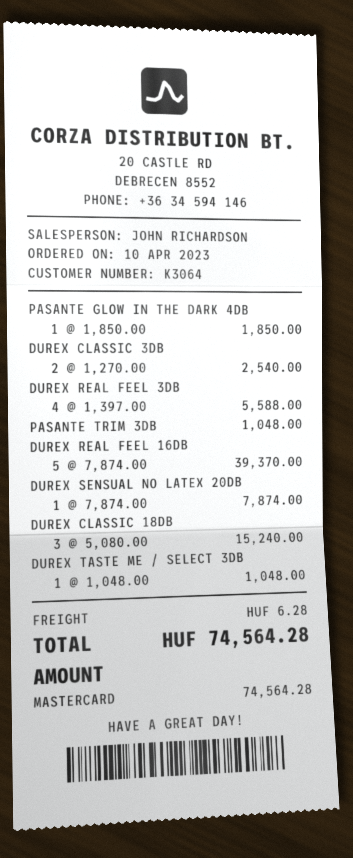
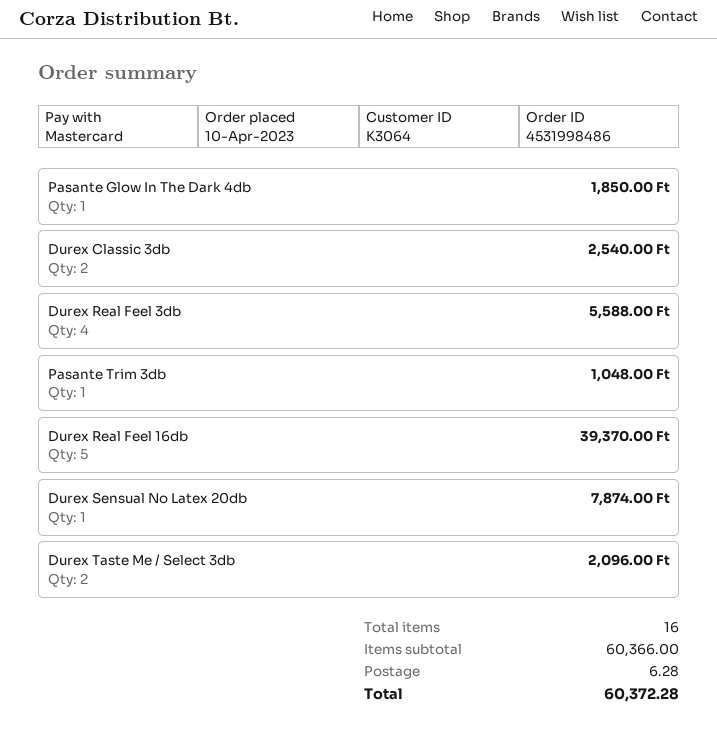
DUREX CLASSIC 18DB: 3 for 15240.00 -> none
DUREX TASTE ME / SELECT 3DB: 1 for 1048.00 -> 2 for 2096.00
total: 74564.28 -> 60372.28

